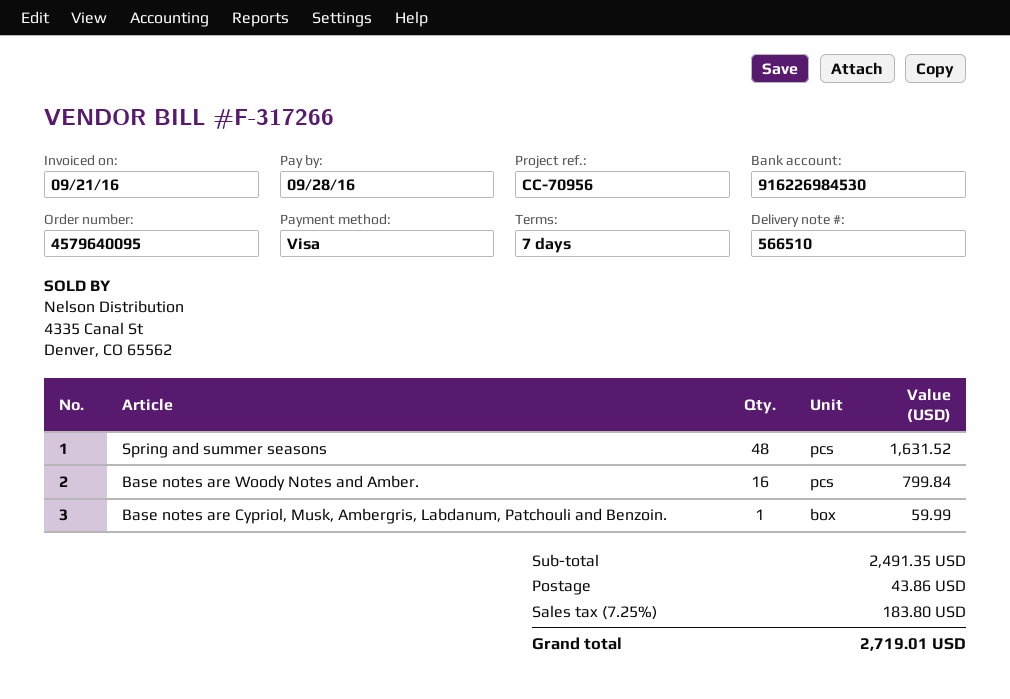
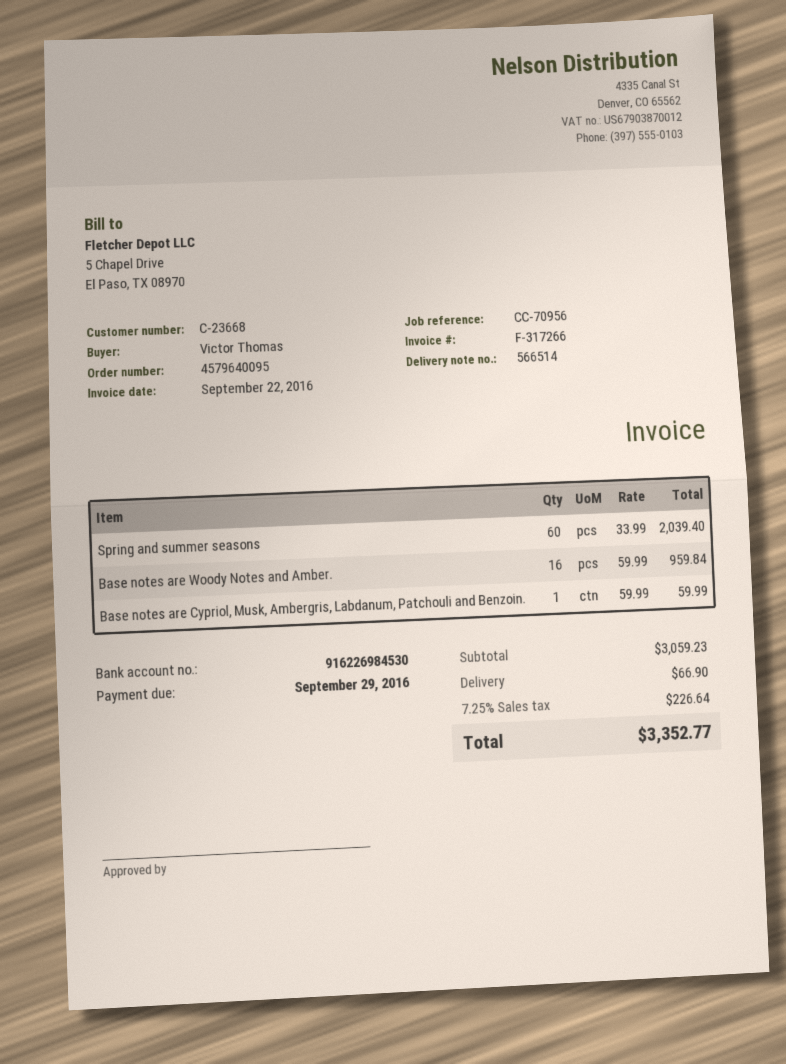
delivery note number: 566510 -> 566514
invoice date: 2016-09-21 -> 2016-09-22
due date: 2016-09-28 -> 2016-09-29
Spring and summer seasons: 48 for 1631.52 -> 60 for 2039.40
Base notes are Woody Notes and Amber.: 16 for 799.84 -> 16 for 959.84
subtotal: 2491.35 -> 3059.23
shipping: 43.86 -> 66.90
tax: 7.25% = 183.80 -> 7.25% = 226.64
total: 2719.01 -> 3352.77

